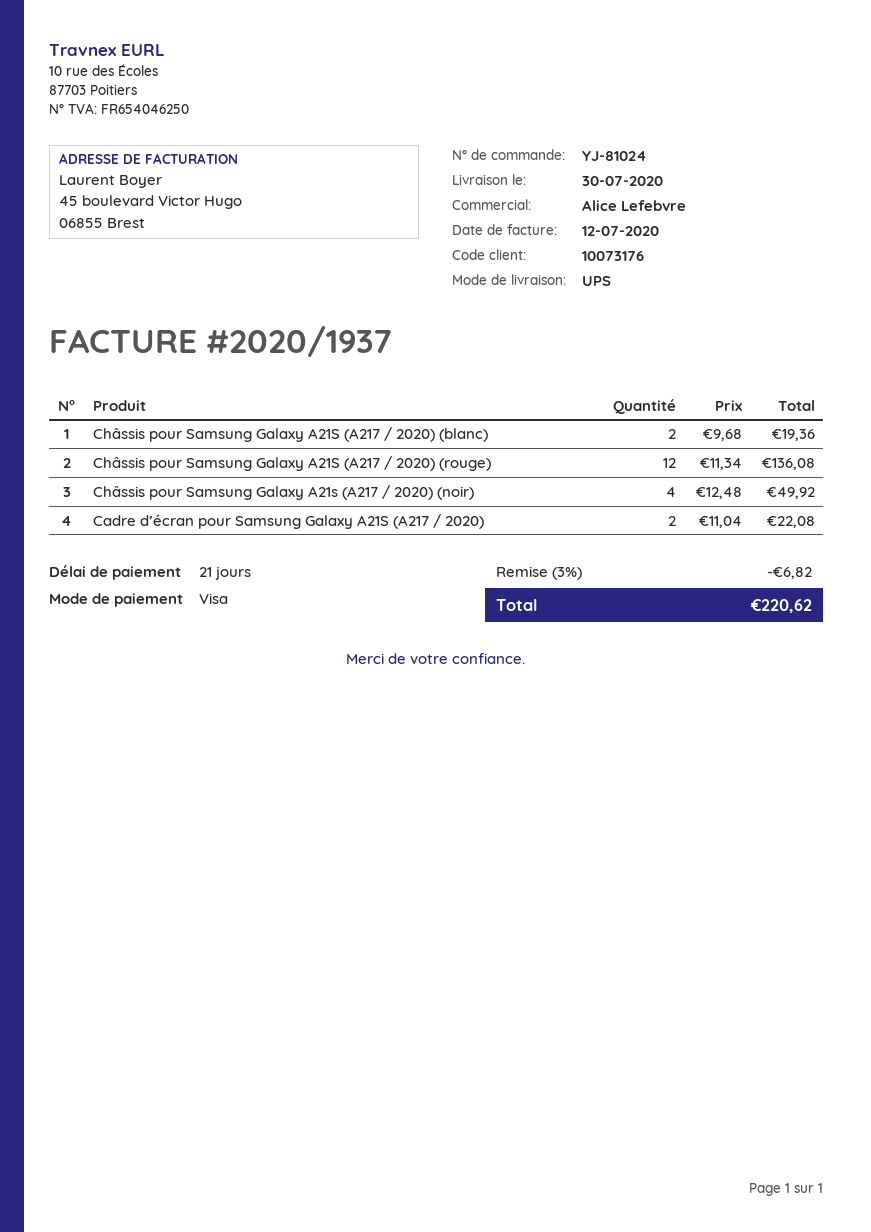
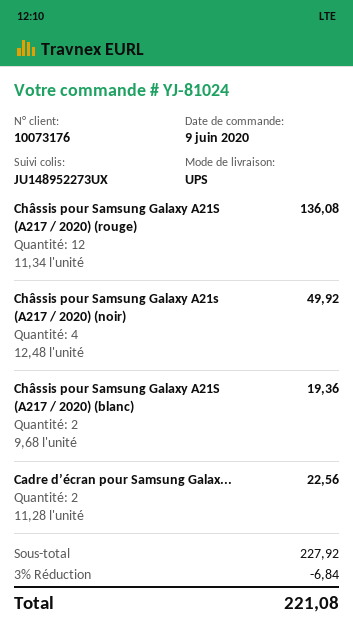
Cadre d’écran pour Samsung Galaxy A21S (A217 / 2020): 2 x 11.04 = 22.08 -> 2 x 11.28 = 22.56
discount: 3% = 6.82 -> 3% = 6.84
total: 220.62 -> 221.08

